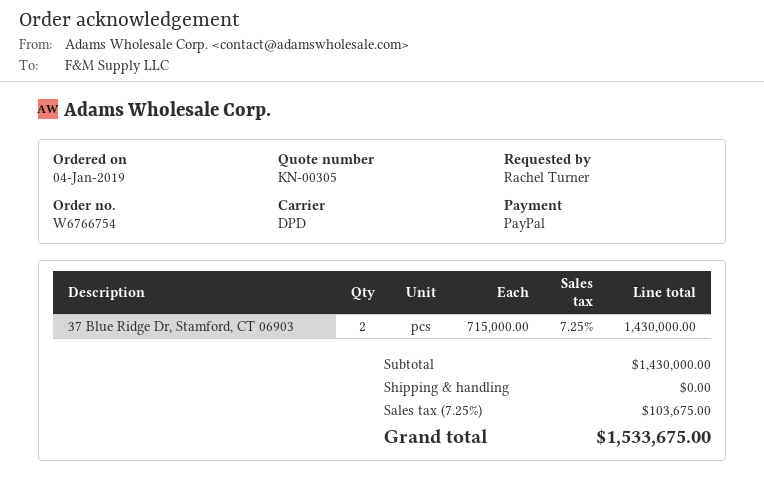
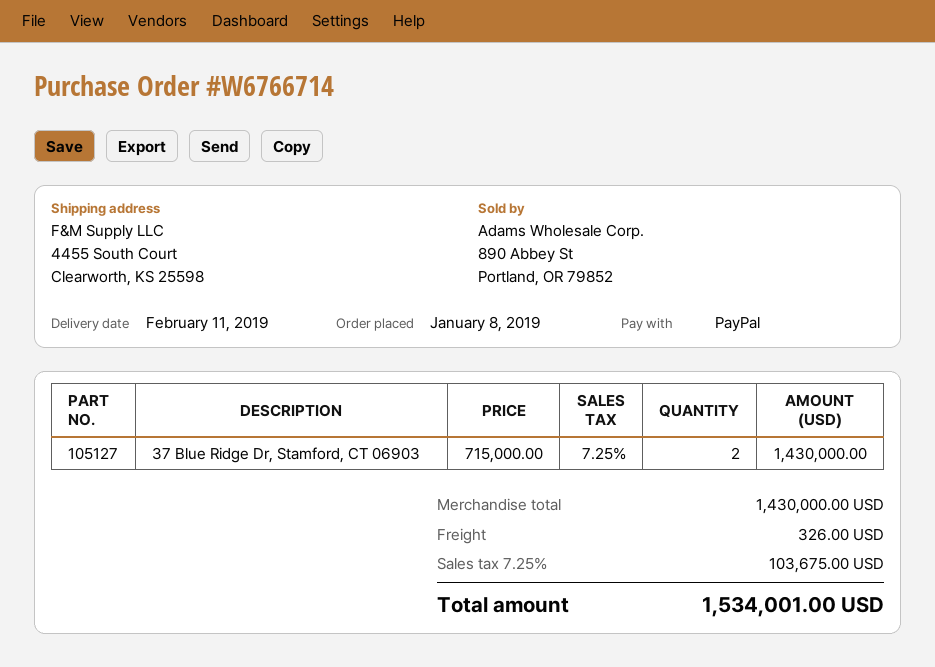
order number: W6766754 -> W6766714
order date: 2019-01-04 -> 2019-01-08
shipping: 0.00 -> 326.00
total: 1533675.00 -> 1534001.00

